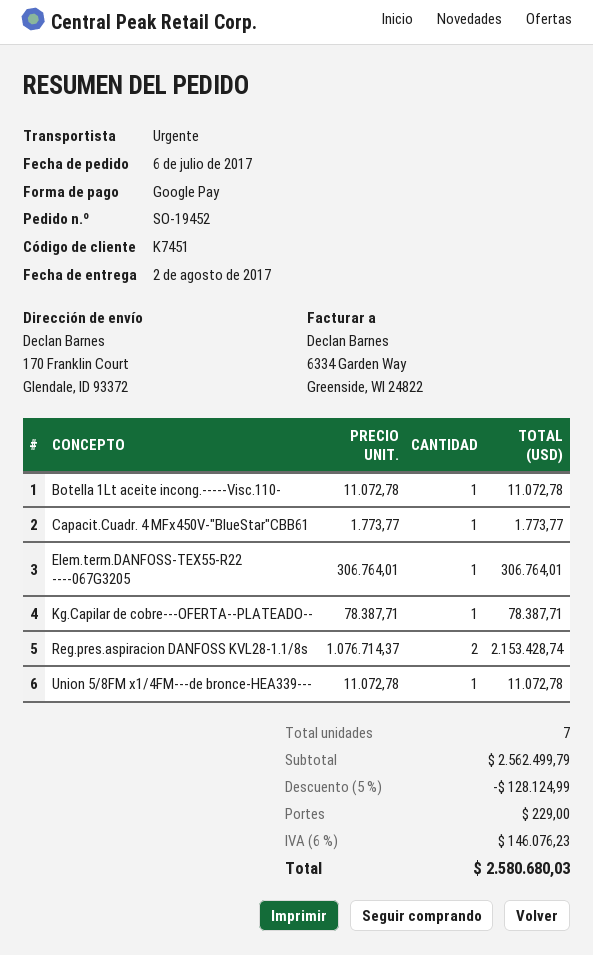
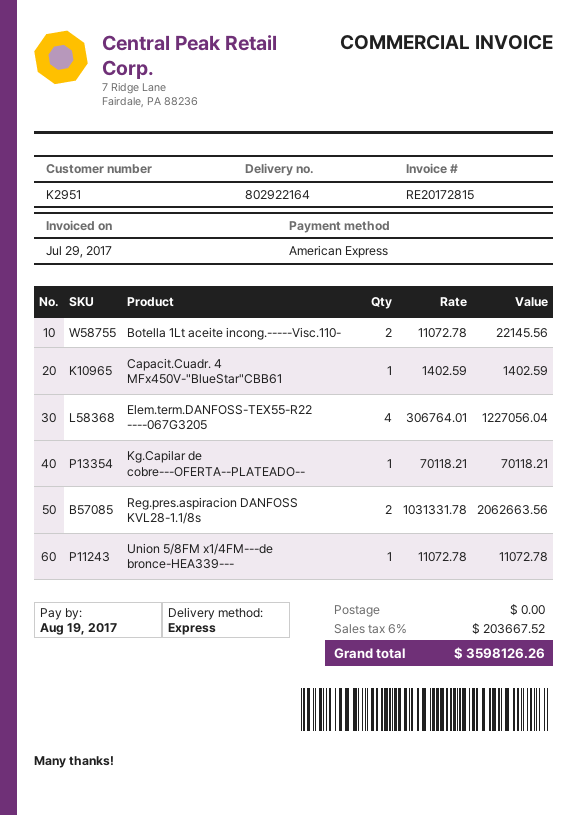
customer number: K7451 -> K2951
payment method: Google Pay -> American Express
Botella 1Lt aceite incong.-----Visc.110-: 1 x 11072.78 = 11072.78 -> 2 x 11072.78 = 22145.56
Capacit.Cuadr. 4 MFx450V-"BlueStar"CBB61: 1 x 1773.77 = 1773.77 -> 1 x 1402.59 = 1402.59
Elem.term.DANFOSS-TEX55-R22 ----067G3205: 1 x 306764.01 = 306764.01 -> 4 x 306764.01 = 1227056.04
Kg.Capilar de cobre---OFERTA--PLATEADO--: 1 x 78387.71 = 78387.71 -> 1 x 70118.21 = 70118.21
Reg.pres.aspiracion DANFOSS KVL28-1.1/8s: 2 x 1076714.37 = 2153428.74 -> 2 x 1031331.78 = 2062663.56
discount: 5% = 128124.99 -> none
shipping: 229.00 -> 0.00
tax: 6% = 146076.23 -> 6% = 203667.52
total: 2580680.03 -> 3598126.26

